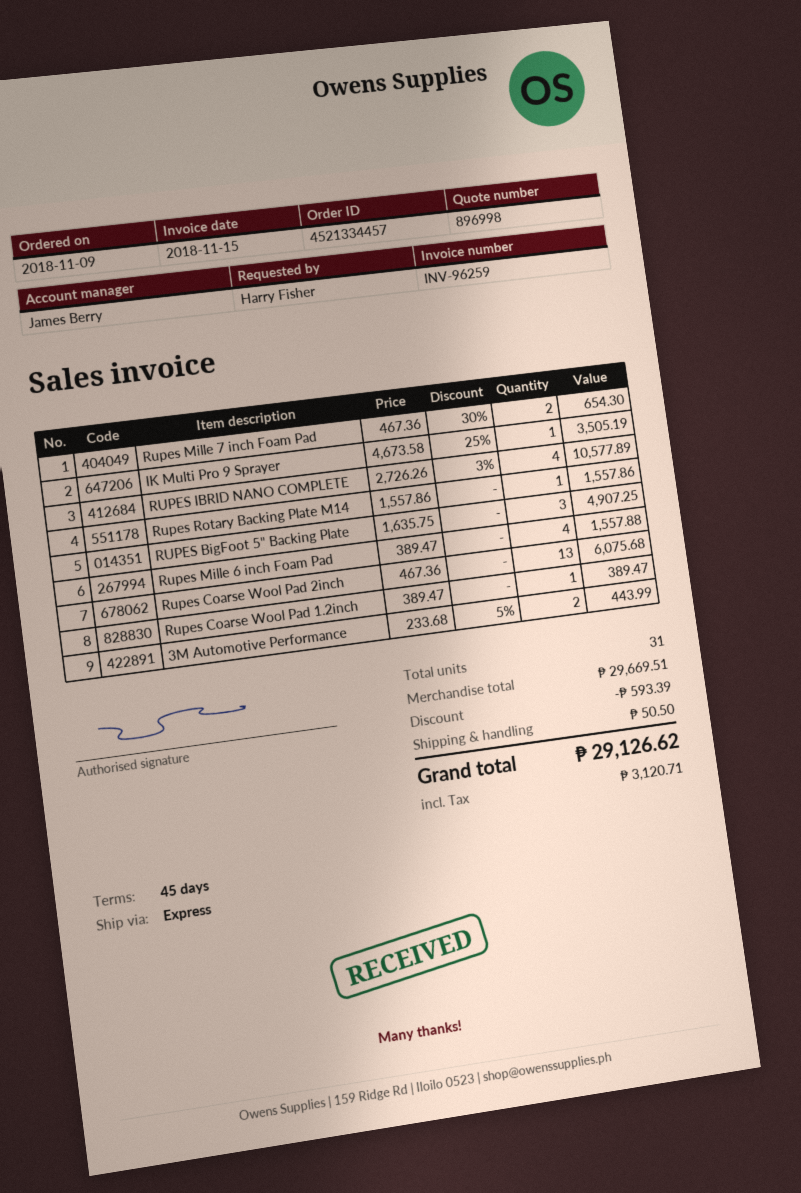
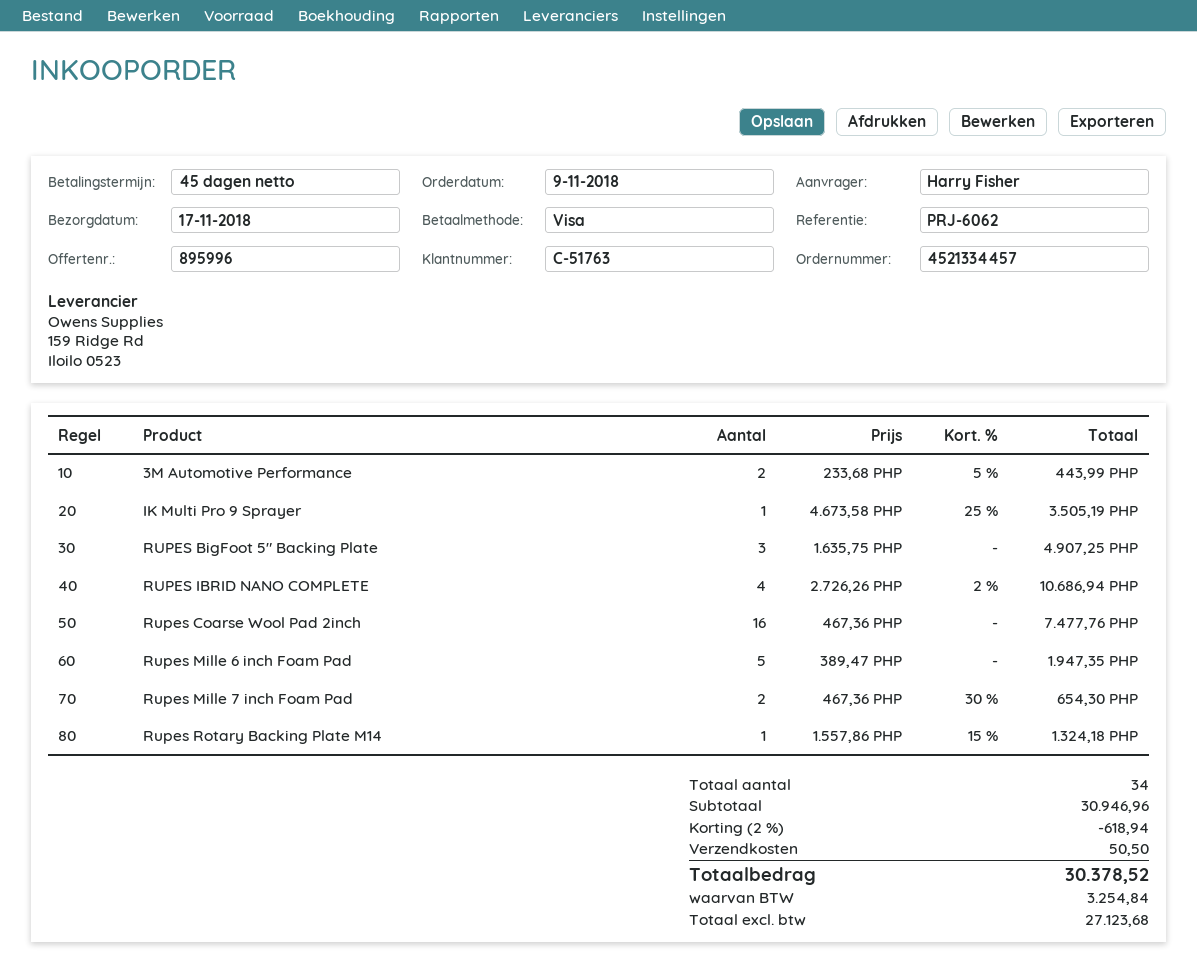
quote number: 896998 -> 895996
RUPES IBRID NANO COMPLETE: 4 x 2726.26 - 3% = 10577.89 -> 4 x 2726.26 - 2% = 10686.94
Rupes Rotary Backing Plate M14: 1 x 1557.86 = 1557.86 -> 1 x 1557.86 - 15% = 1324.18
Rupes Mille 6 inch Foam Pad: 4 x 389.47 = 1557.88 -> 5 x 389.47 = 1947.35
Rupes Coarse Wool Pad 2inch: 13 x 467.36 = 6075.68 -> 16 x 467.36 = 7477.76
Rupes Coarse Wool Pad 1.2inch: 1 x 389.47 = 389.47 -> none
total quantity: 31 -> 34
subtotal: 29669.51 -> 30946.96
discount: 593.39 -> 618.94
tax: 3120.71 -> 3254.84
total: 29126.62 -> 30378.52

